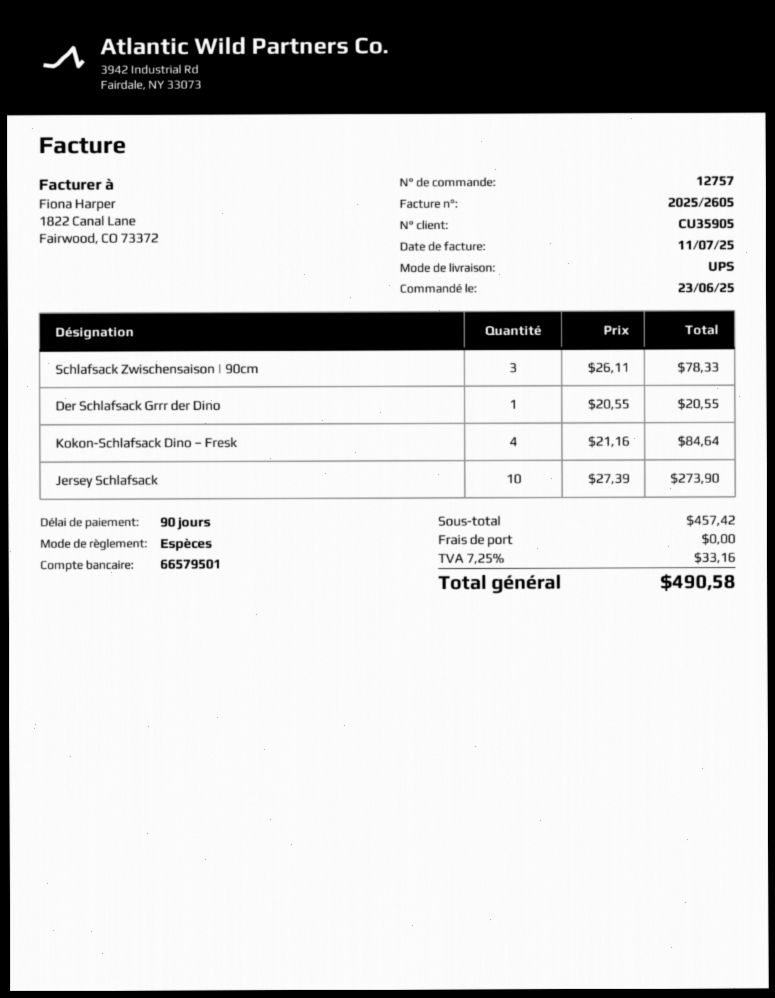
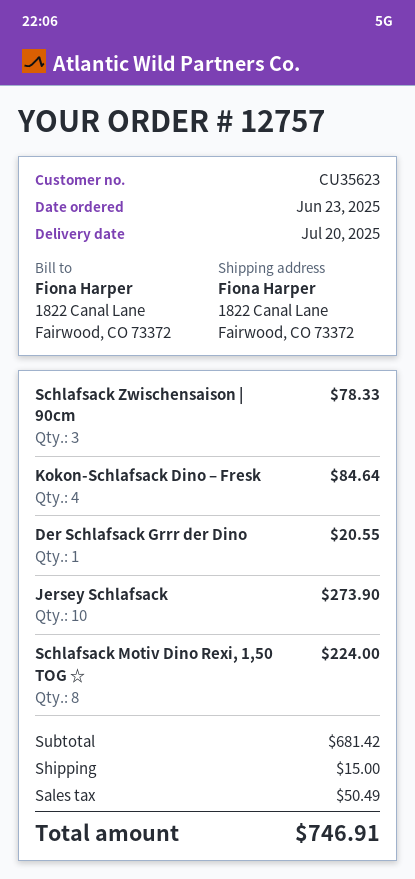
customer number: CU35905 -> CU35623
Schlafsack Motiv Dino Rexi, 1,50 TOG ☆: none -> 8 for 224.00
subtotal: 457.42 -> 681.42
shipping: 0.00 -> 15.00
tax: 33.16 -> 50.49
total: 490.58 -> 746.91

